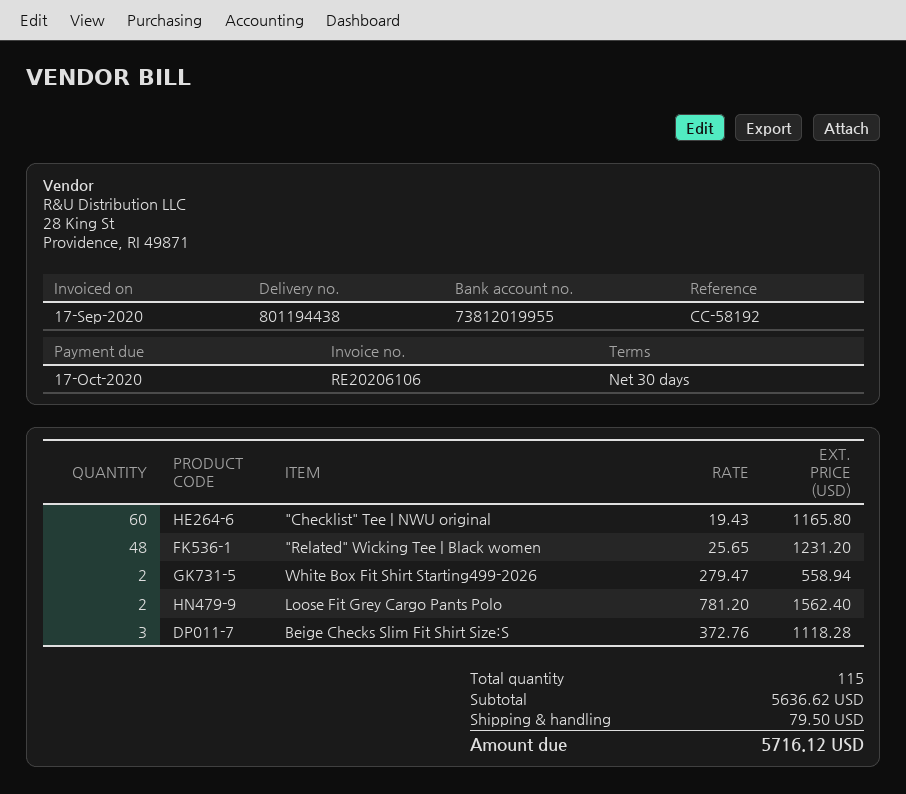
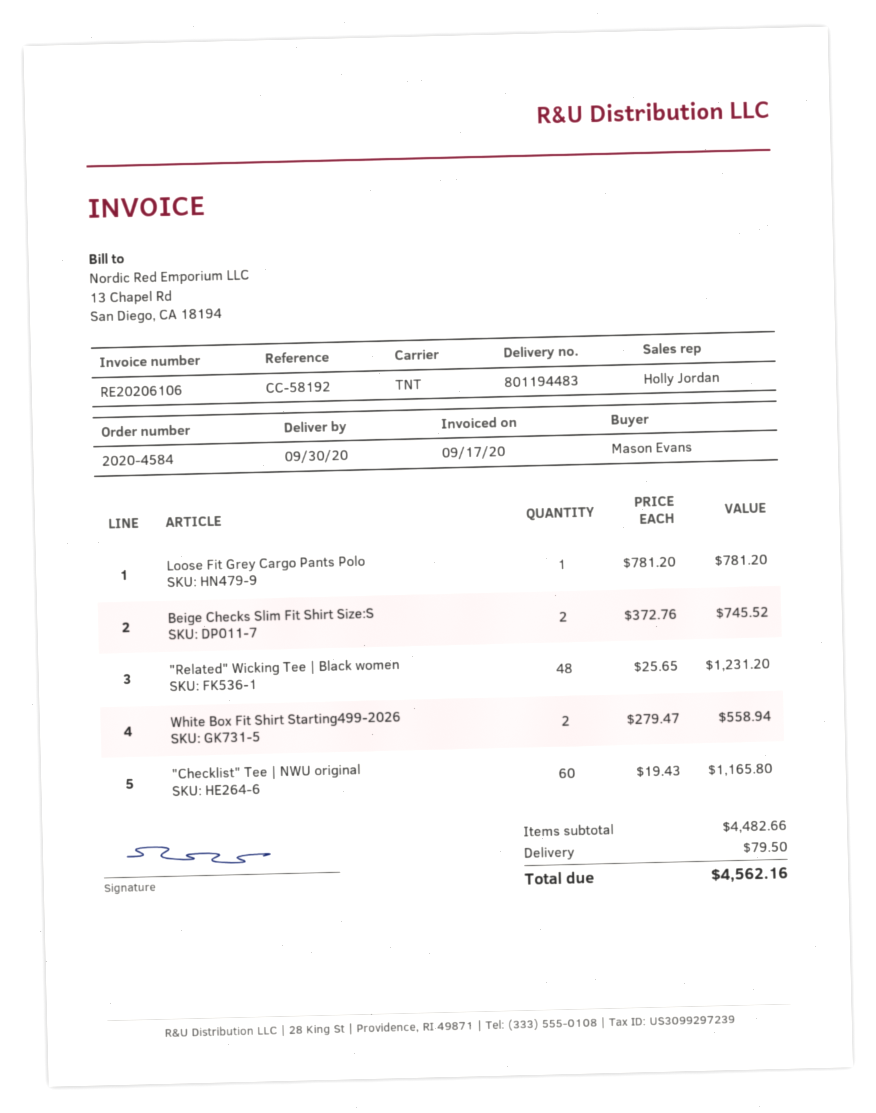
delivery note number: 801194438 -> 801194483
Loose Fit Grey Cargo Pants Polo: 2 x 781.20 = 1562.40 -> 1 x 781.20 = 781.20
Beige Checks Slim Fit Shirt Size:S: 3 x 372.76 = 1118.28 -> 2 x 372.76 = 745.52
subtotal: 5636.62 -> 4482.66
total: 5716.12 -> 4562.16

